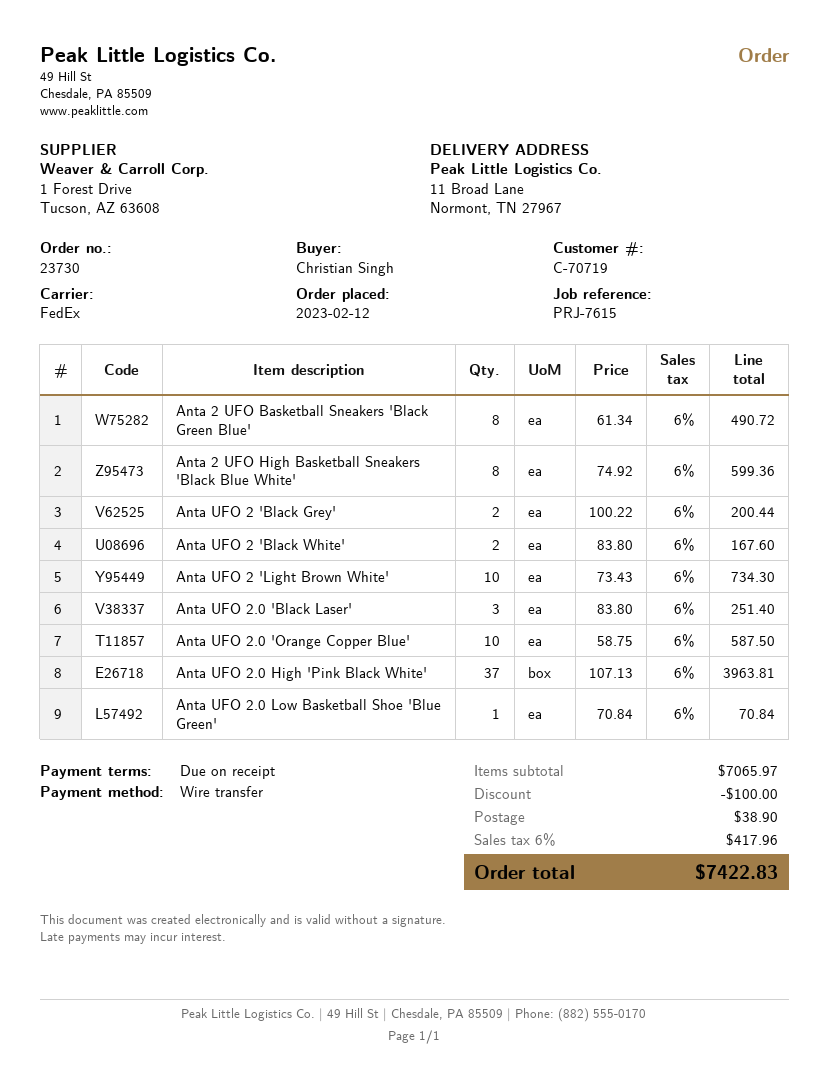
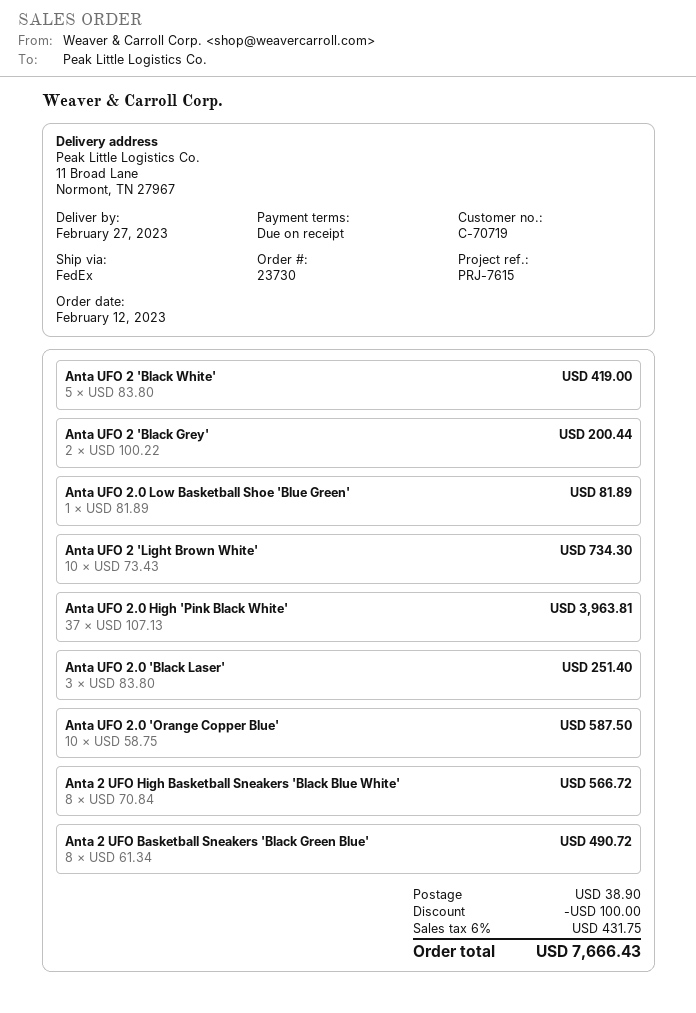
Anta 2 UFO High Basketball Sneakers 'Black Blue White': 8 x 74.92 = 599.36 -> 8 x 70.84 = 566.72
Anta UFO 2 'Black White': 2 x 83.80 = 167.60 -> 5 x 83.80 = 419.00
Anta UFO 2.0 Low Basketball Shoe 'Blue Green': 1 x 70.84 = 70.84 -> 1 x 81.89 = 81.89
tax: 6% = 417.96 -> 6% = 431.75
total: 7422.83 -> 7666.43

